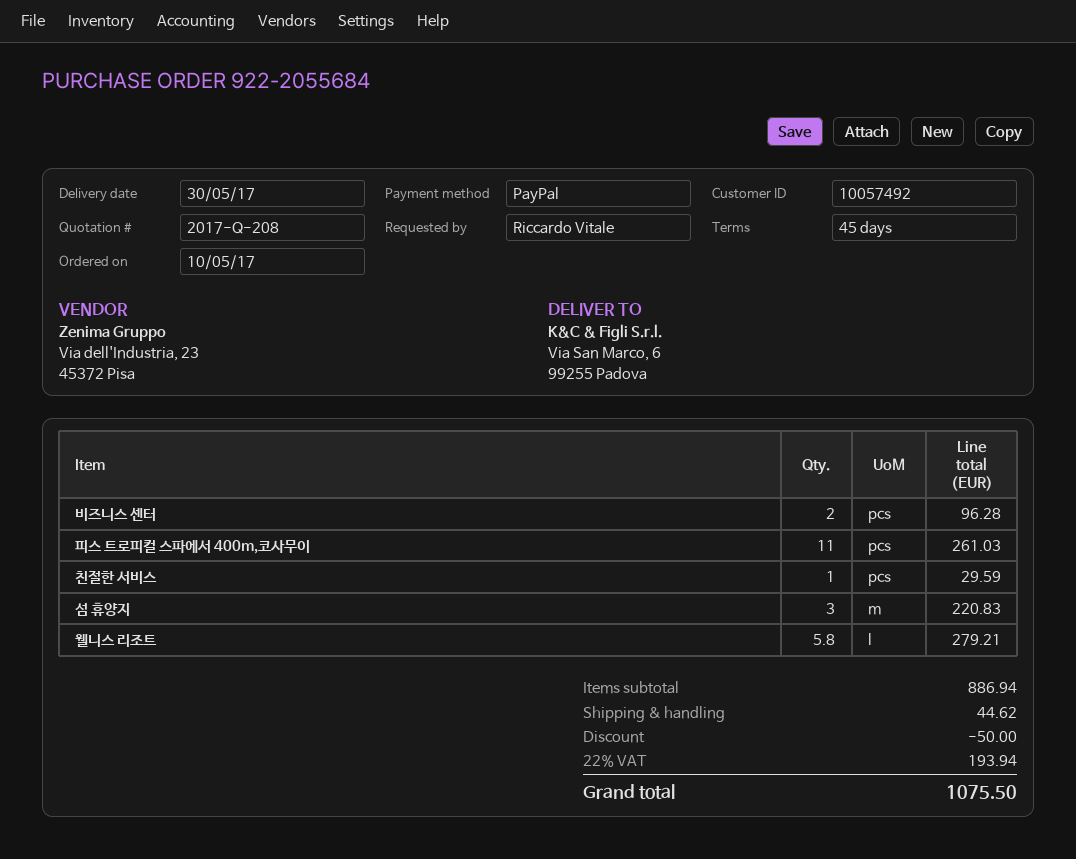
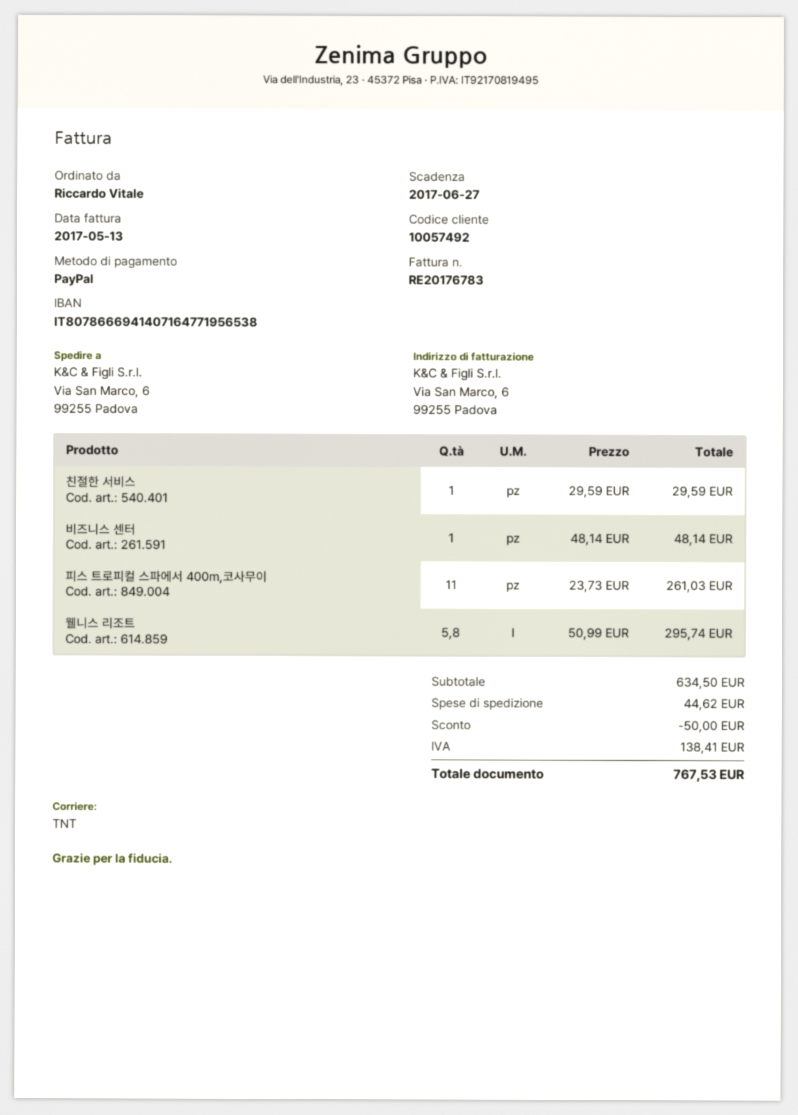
비즈니스 센터: 2 for 96.28 -> 1 for 48.14
섬 휴양지: 3 for 220.83 -> none
웰니스 리조트: 5.8 for 279.21 -> 5.8 for 295.74
subtotal: 886.94 -> 634.50
tax: 193.94 -> 138.41
total: 1075.50 -> 767.53

